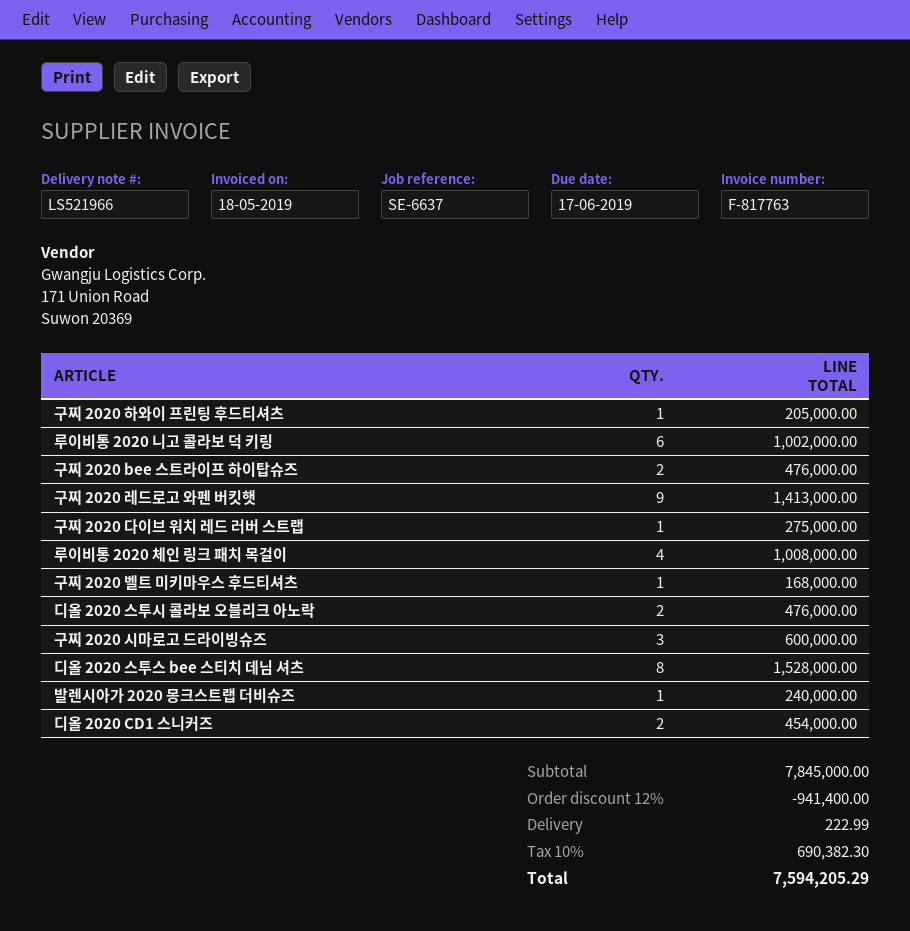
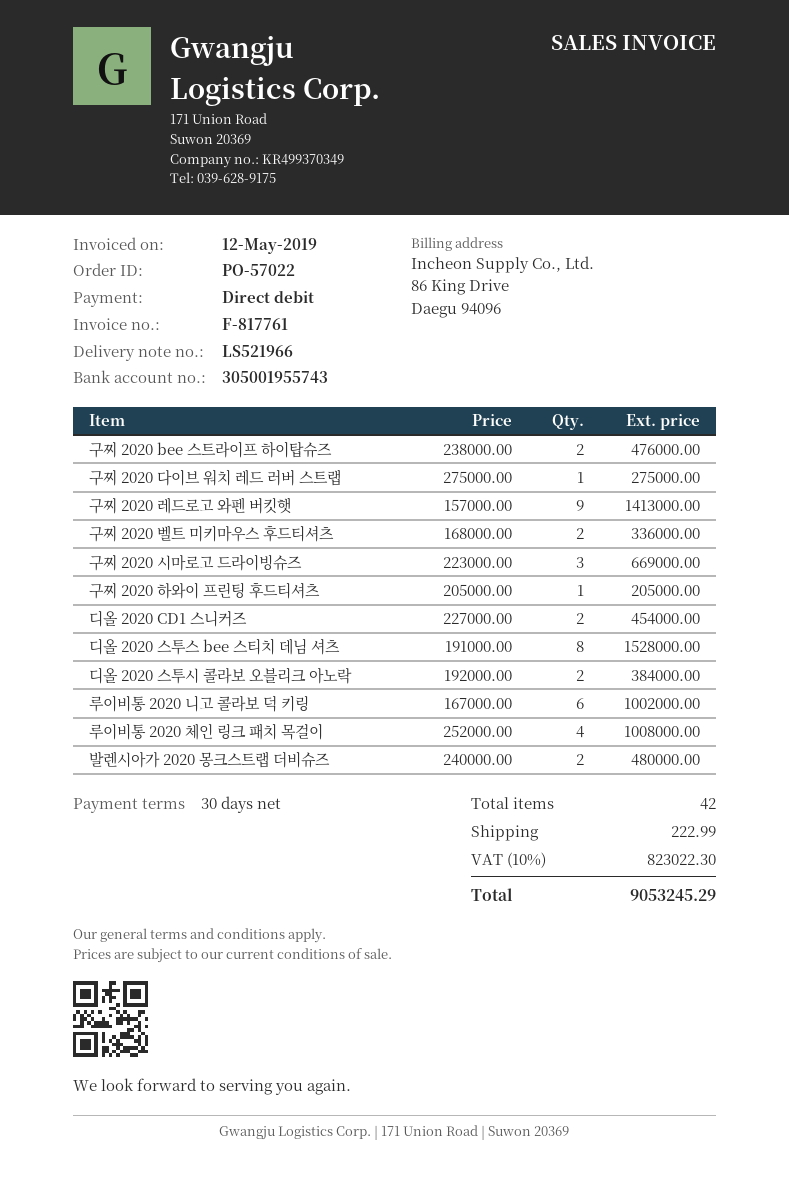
invoice number: F-817763 -> F-817761
invoice date: 2019-05-18 -> 2019-05-12
구찌 2020 벨트 미키마우스 후드티셔츠: 1 for 168000.00 -> 2 for 336000.00
디올 2020 스투시 콜라보 오블리크 아노락: 2 for 476000.00 -> 2 for 384000.00
구찌 2020 시마로고 드라이빙슈즈: 3 for 600000.00 -> 3 for 669000.00
발렌시아가 2020 몽크스트랩 더비슈즈: 1 for 240000.00 -> 2 for 480000.00
discount: 12% = 941400.00 -> none
tax: 10% = 690382.30 -> 10% = 823022.30
total: 7594205.29 -> 9053245.29

